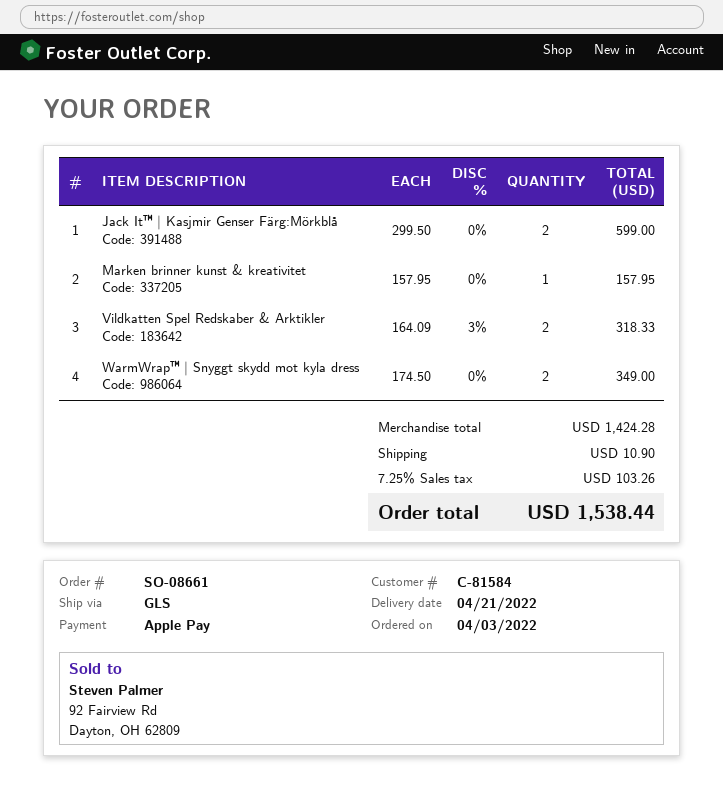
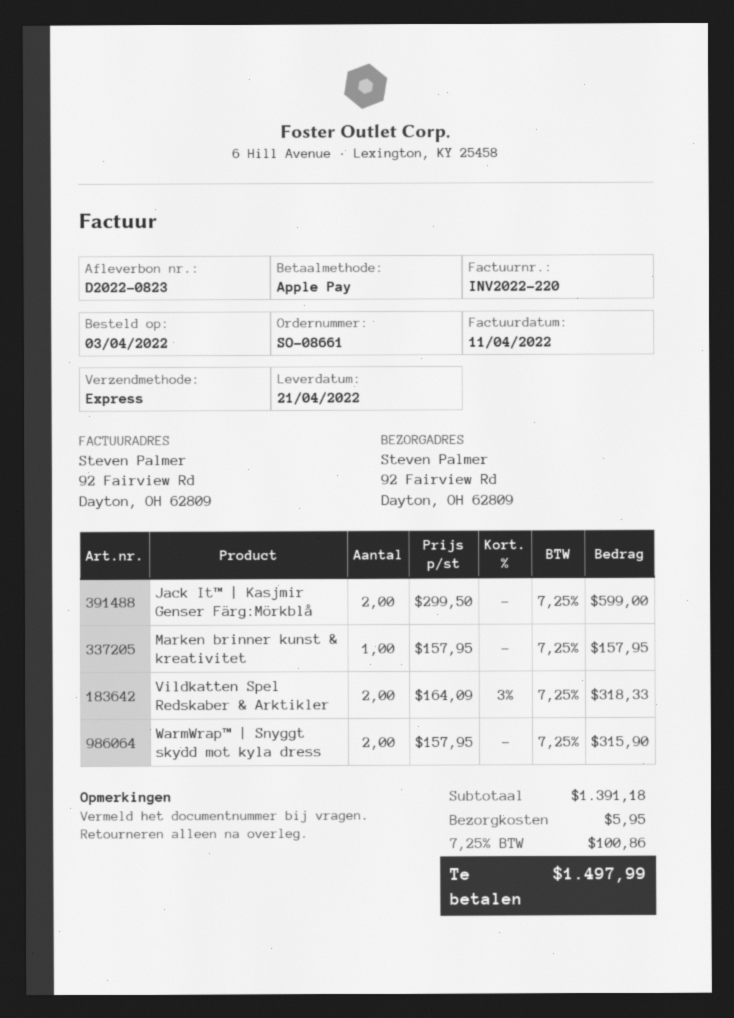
shipping method: GLS -> express
WarmWrap™ | Snyggt skydd mot kyla dress: 2 x 174.50 = 349.00 -> 2 x 157.95 = 315.90
subtotal: 1424.28 -> 1391.18
shipping: 10.90 -> 5.95
tax: 7.25% = 103.26 -> 7.25% = 100.86
total: 1538.44 -> 1497.99

